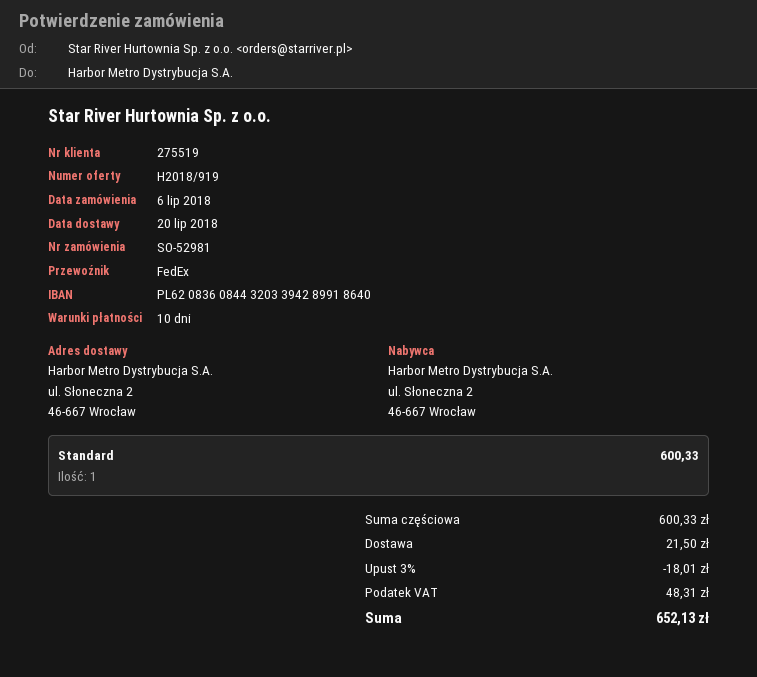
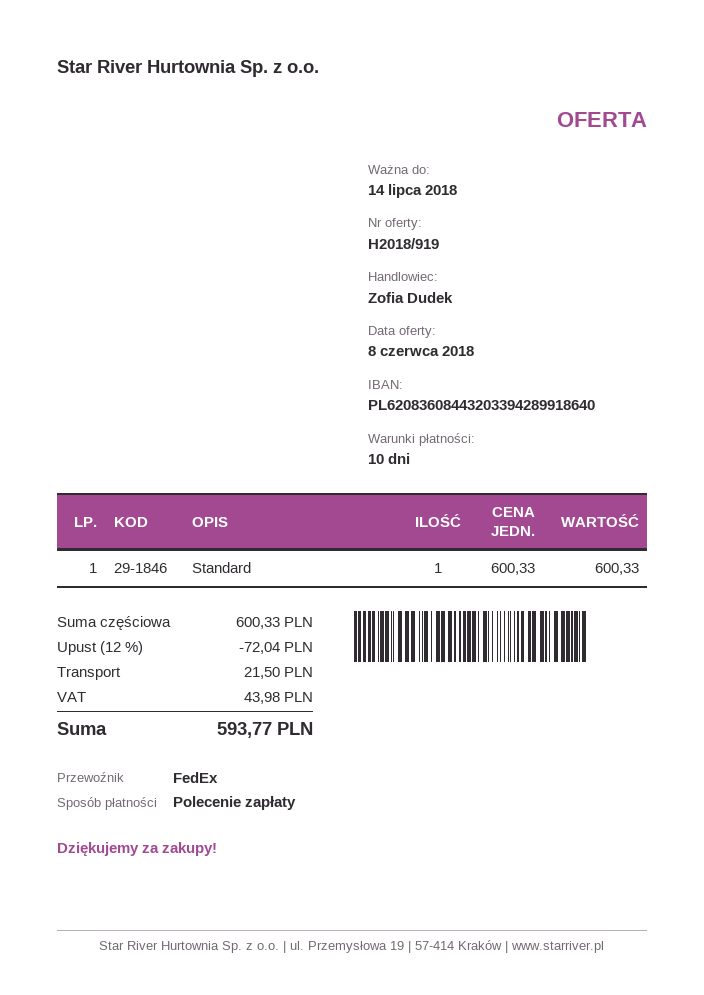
discount: 3% = 18.01 -> 12% = 72.04
tax: 48.31 -> 43.98
total: 652.13 -> 593.77

